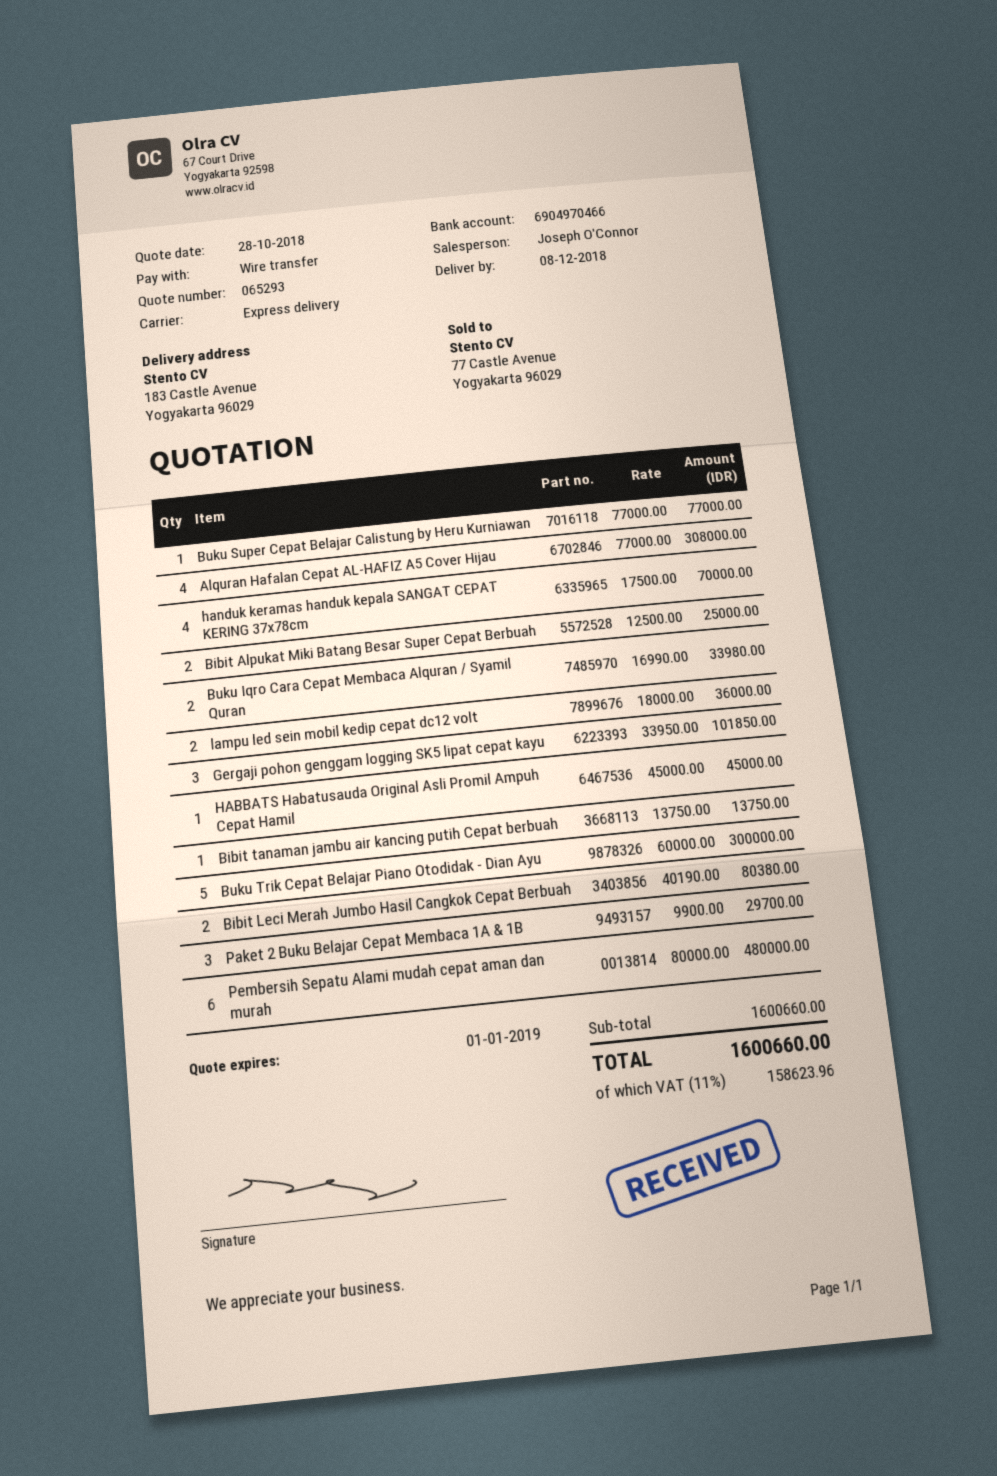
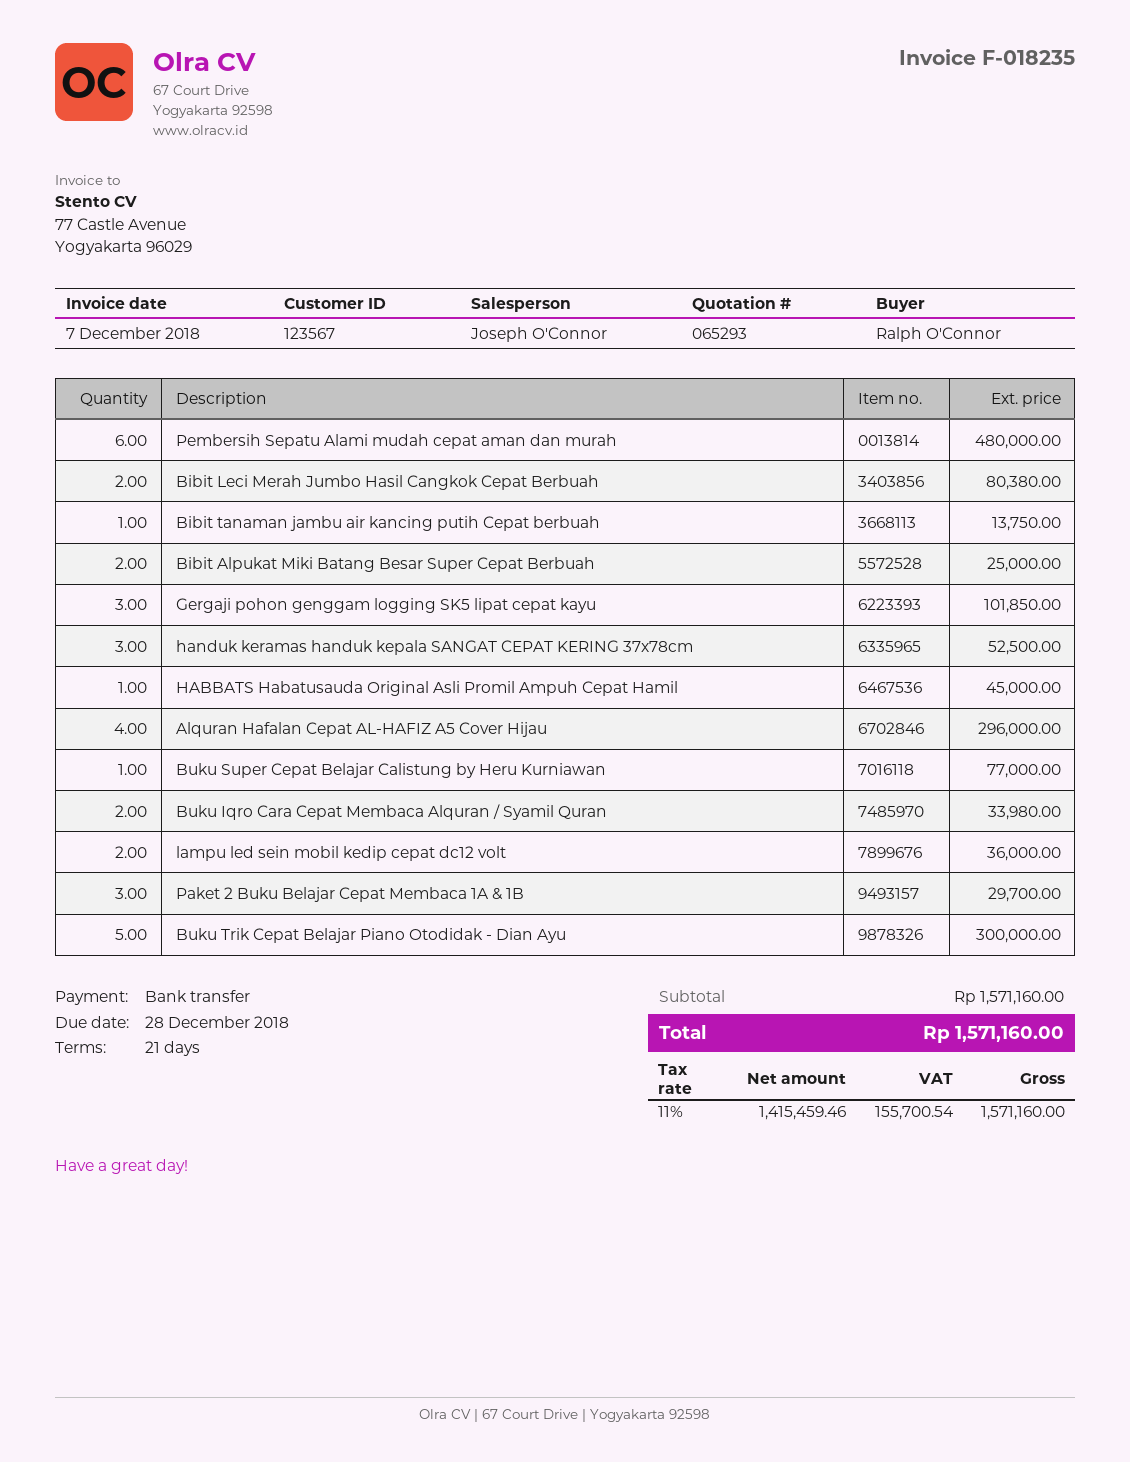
Alquran Hafalan Cepat AL-HAFIZ A5 Cover Hijau: 4 for 308000.00 -> 4 for 296000.00
handuk keramas handuk kepala SANGAT CEPAT KERING 37x78cm: 4 for 70000.00 -> 3 for 52500.00
subtotal: 1600660.00 -> 1571160.00
tax: 11% = 158623.96 -> 11% = 155700.54
total: 1600660.00 -> 1571160.00

